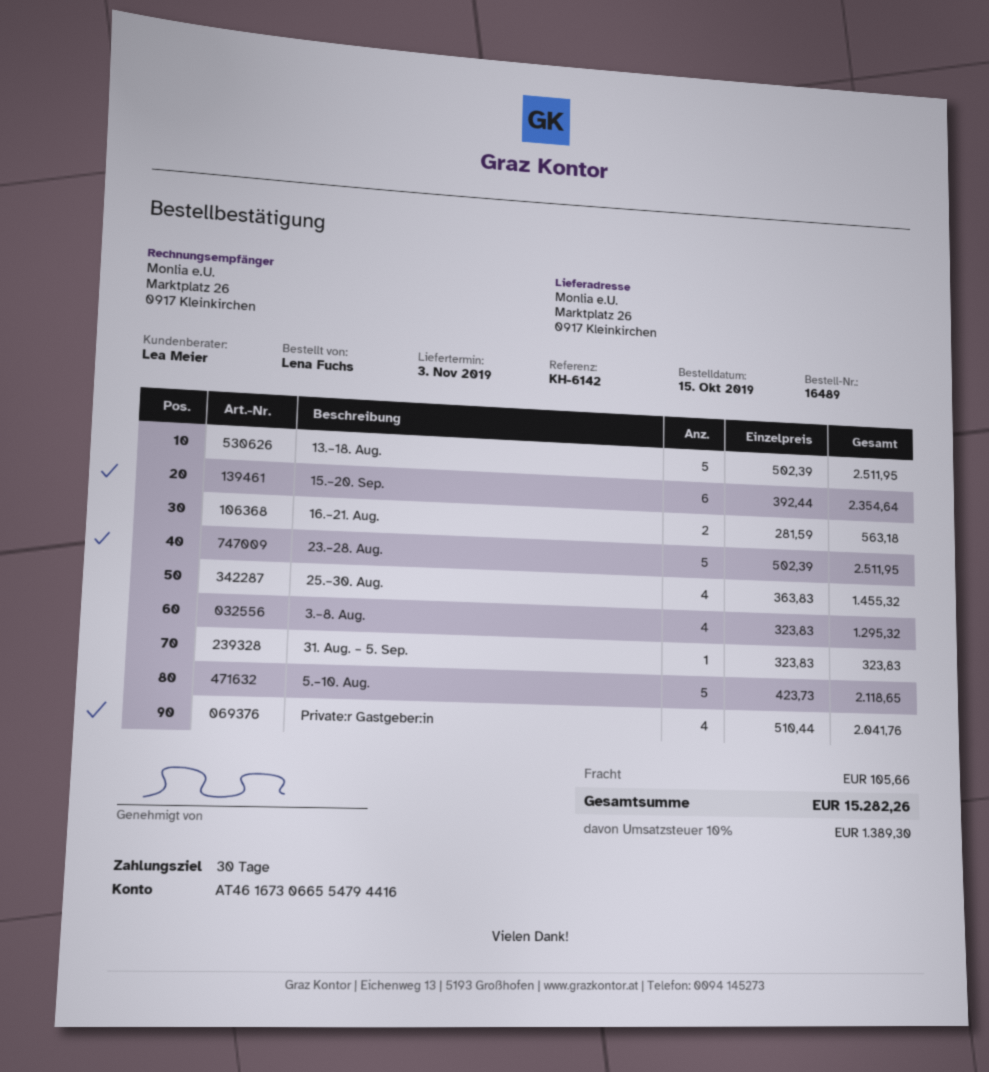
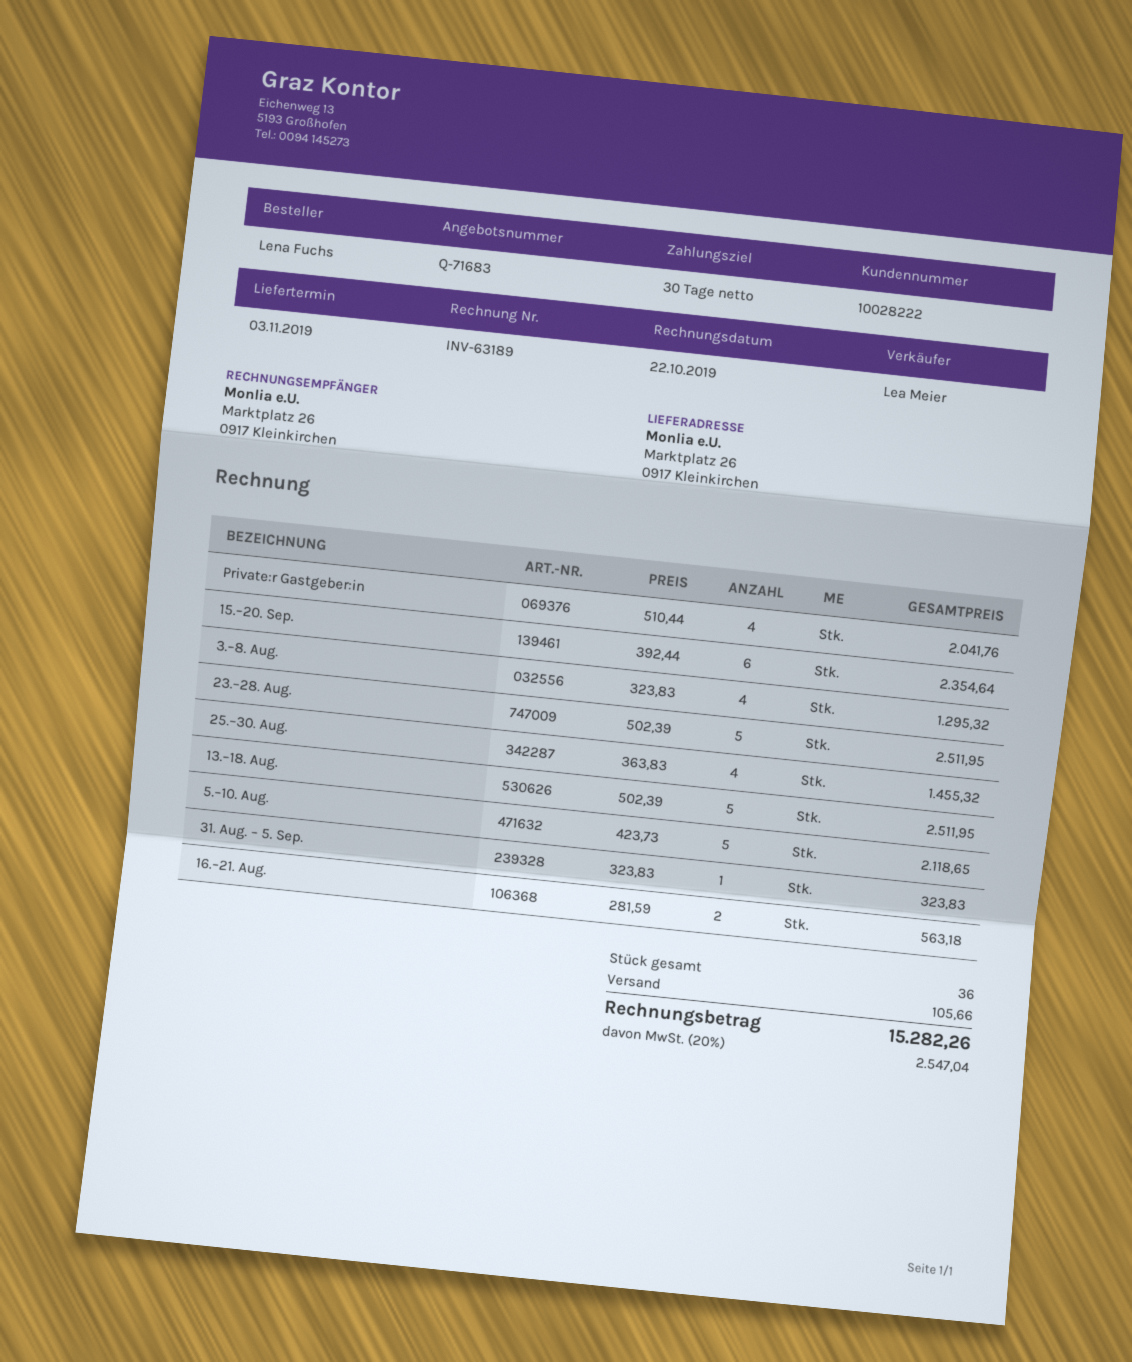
tax: 10% = 1389.30 -> 20% = 2547.04

